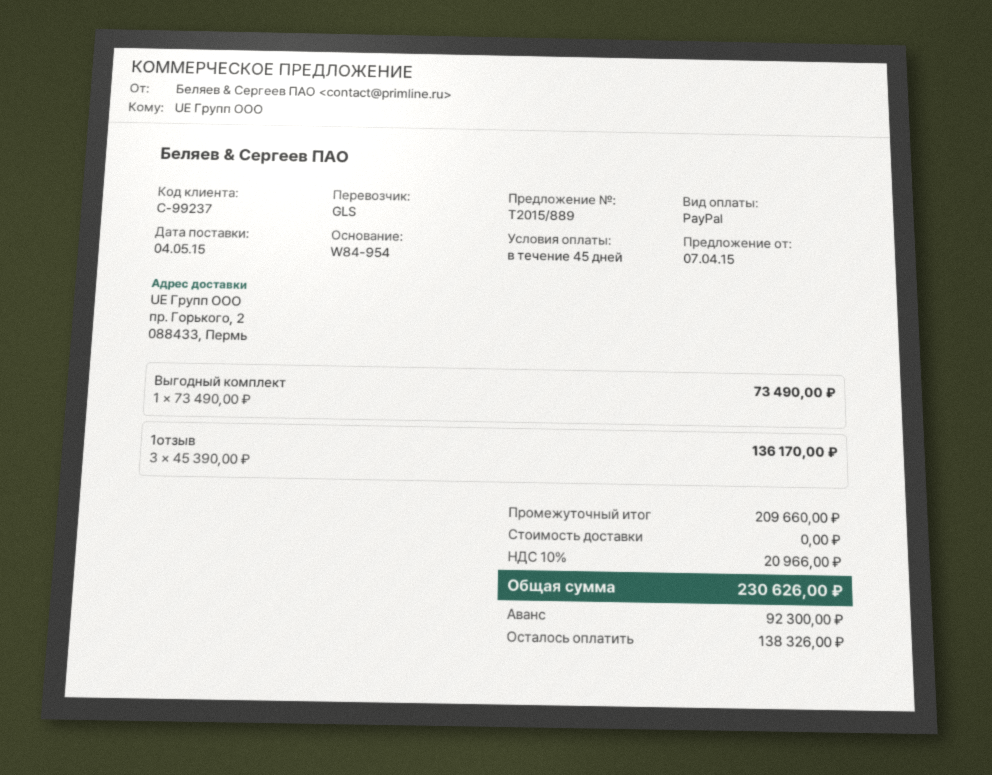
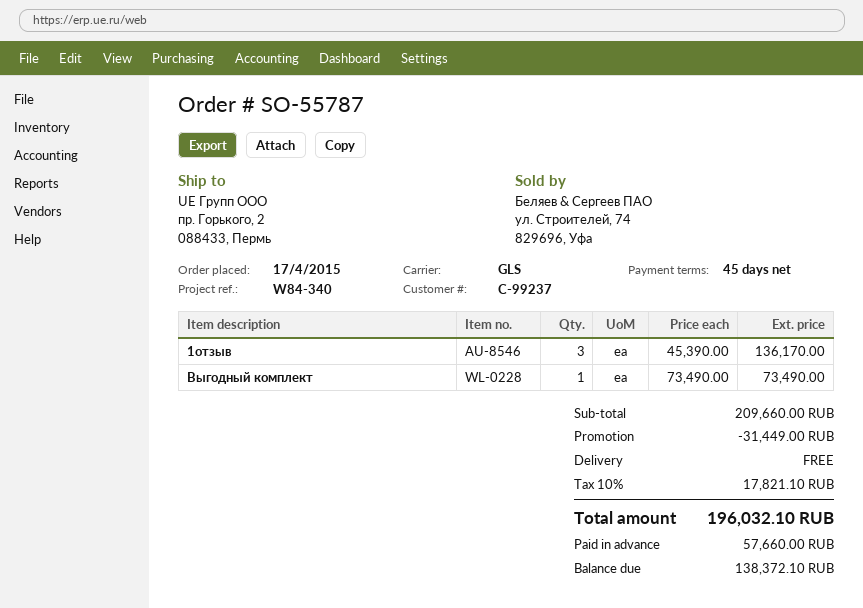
reference: W84-954 -> W84-340
discount: none -> 31449.00
tax: 10% = 20966.00 -> 10% = 17821.10
total: 230626.00 -> 196032.10
deposit: 92300.00 -> 57660.00
balance: 138326.00 -> 138372.10

